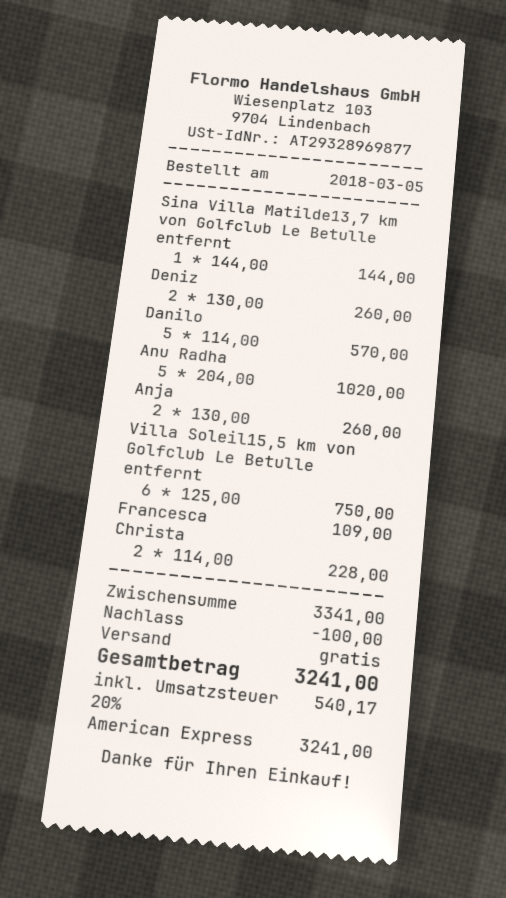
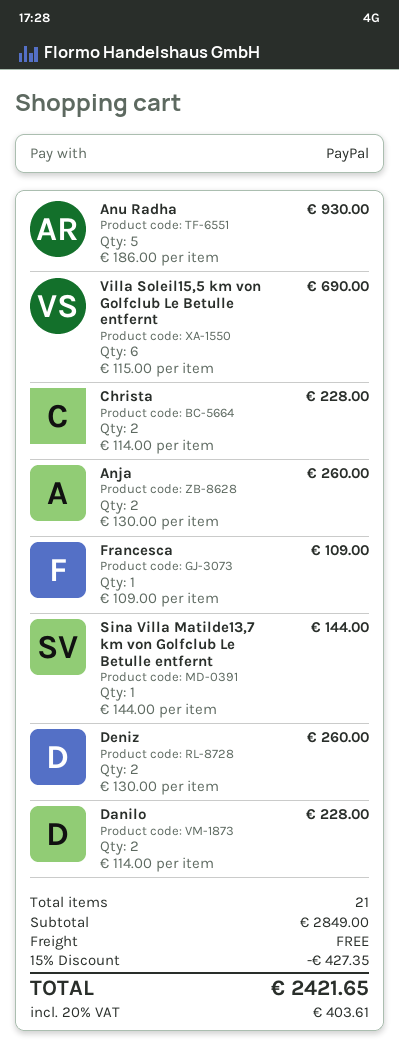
payment method: American Express -> PayPal
Danilo: 5 x 114.00 = 570.00 -> 2 x 114.00 = 228.00
Anu Radha: 5 x 204.00 = 1020.00 -> 5 x 186.00 = 930.00
Villa Soleil15,5 km von Golfclub Le Betulle entfernt: 6 x 125.00 = 750.00 -> 6 x 115.00 = 690.00
subtotal: 3341.00 -> 2849.00
discount: 100.00 -> 427.35
tax: 20% = 540.17 -> 20% = 403.61
total: 3241.00 -> 2421.65

